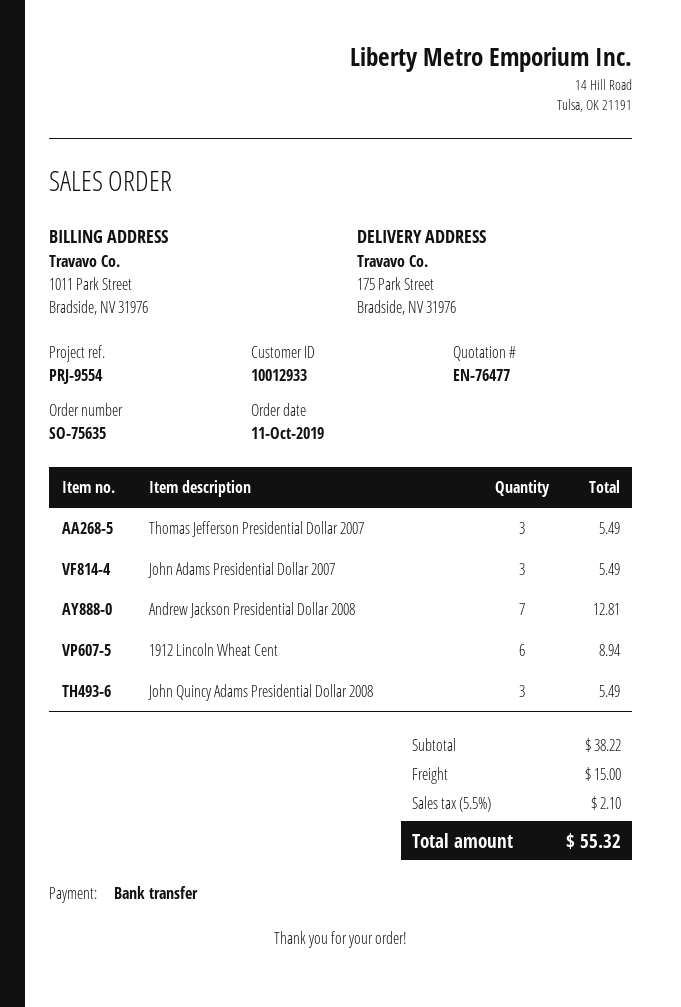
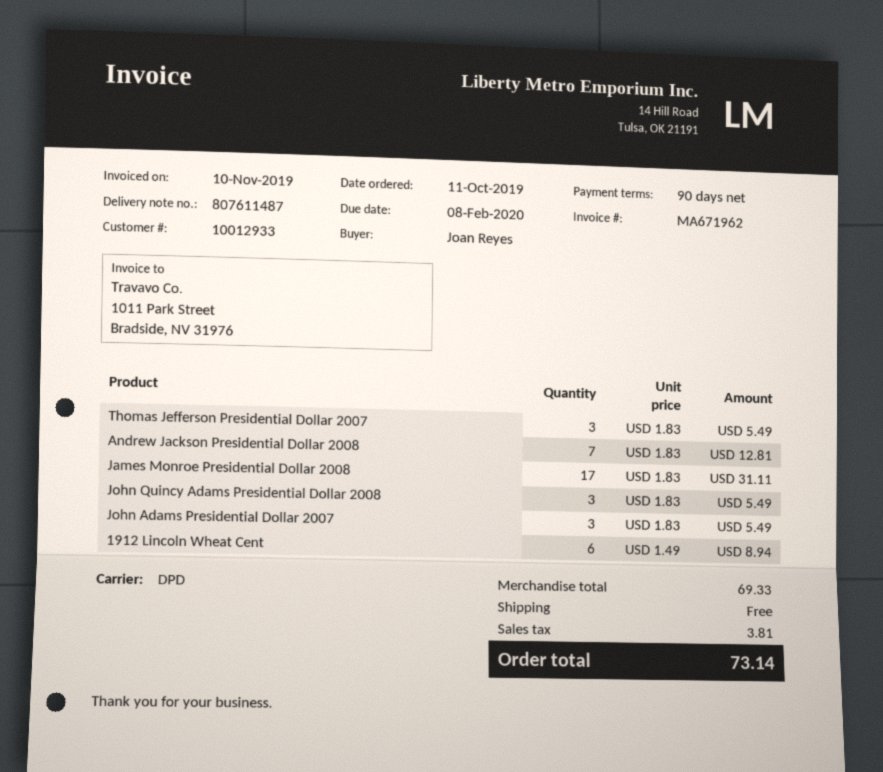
James Monroe Presidential Dollar 2008: none -> 17 for 31.11
subtotal: 38.22 -> 69.33
shipping: 15.00 -> 0.00
tax: 2.10 -> 3.81
total: 55.32 -> 73.14

